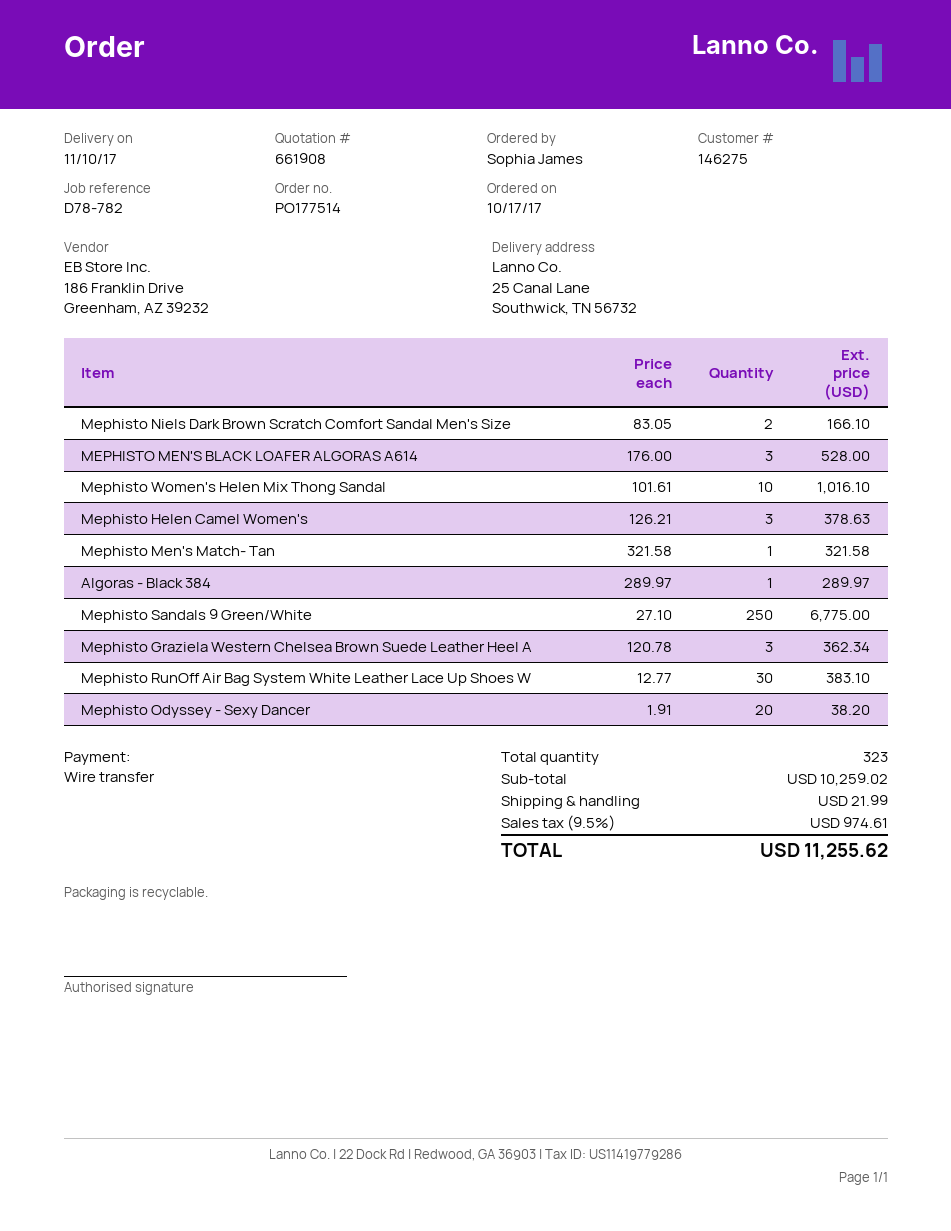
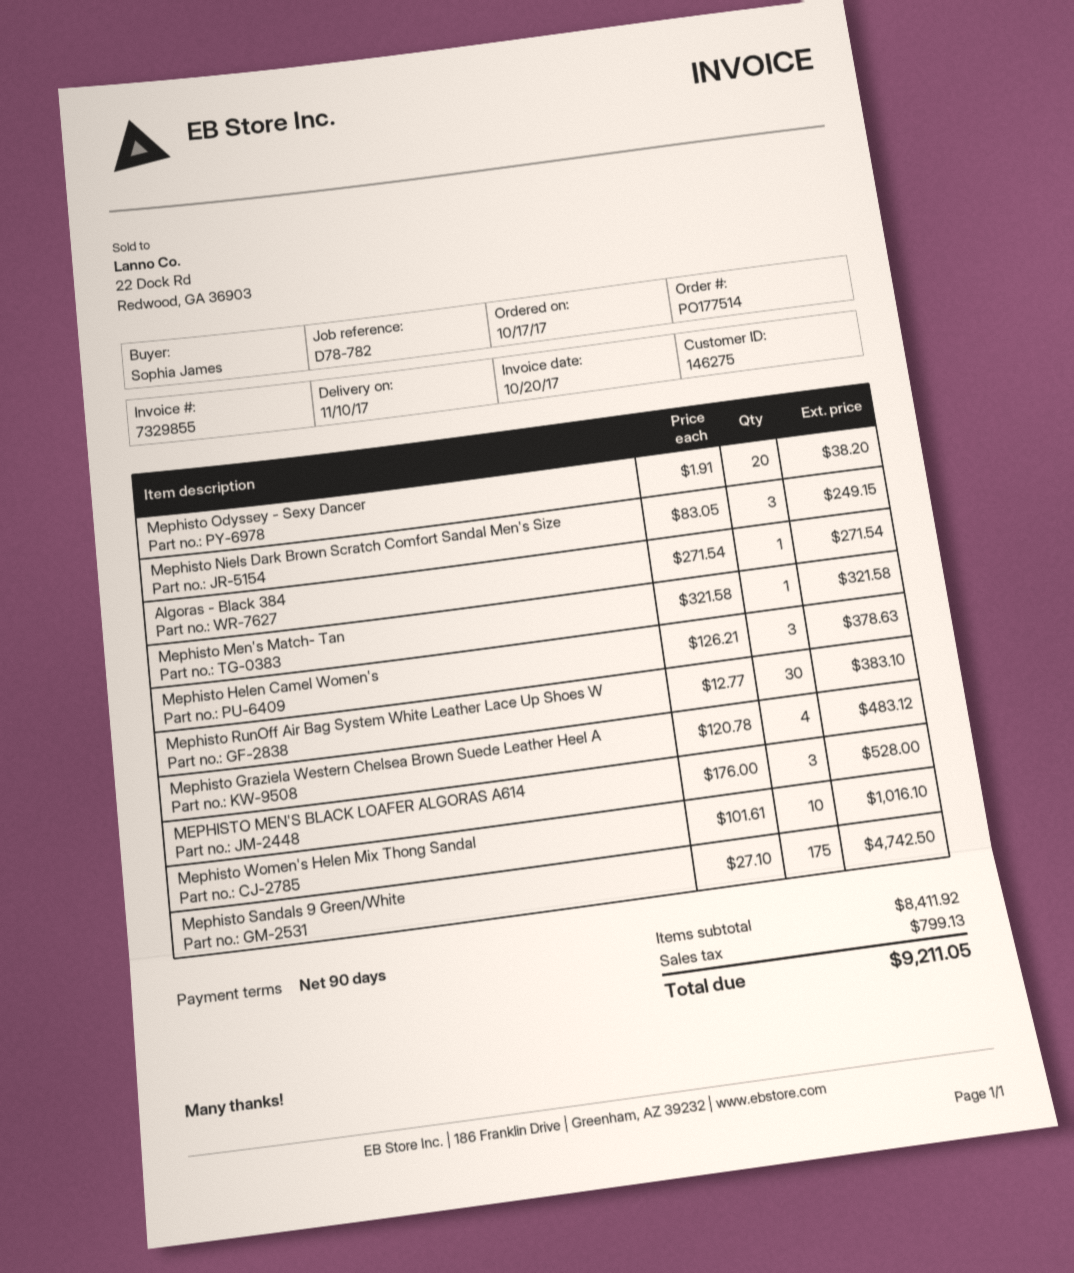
Mephisto Niels Dark Brown Scratch Comfort Sandal Men's Size: 2 x 83.05 = 166.10 -> 3 x 83.05 = 249.15
Algoras - Black 384: 1 x 289.97 = 289.97 -> 1 x 271.54 = 271.54
Mephisto Sandals 9 Green/White: 250 x 27.10 = 6775.00 -> 175 x 27.10 = 4742.50
Mephisto Graziela Western Chelsea Brown Suede Leather Heel A: 3 x 120.78 = 362.34 -> 4 x 120.78 = 483.12
subtotal: 10259.02 -> 8411.92
shipping: 21.99 -> none
tax: 974.61 -> 799.13
total: 11255.62 -> 9211.05

